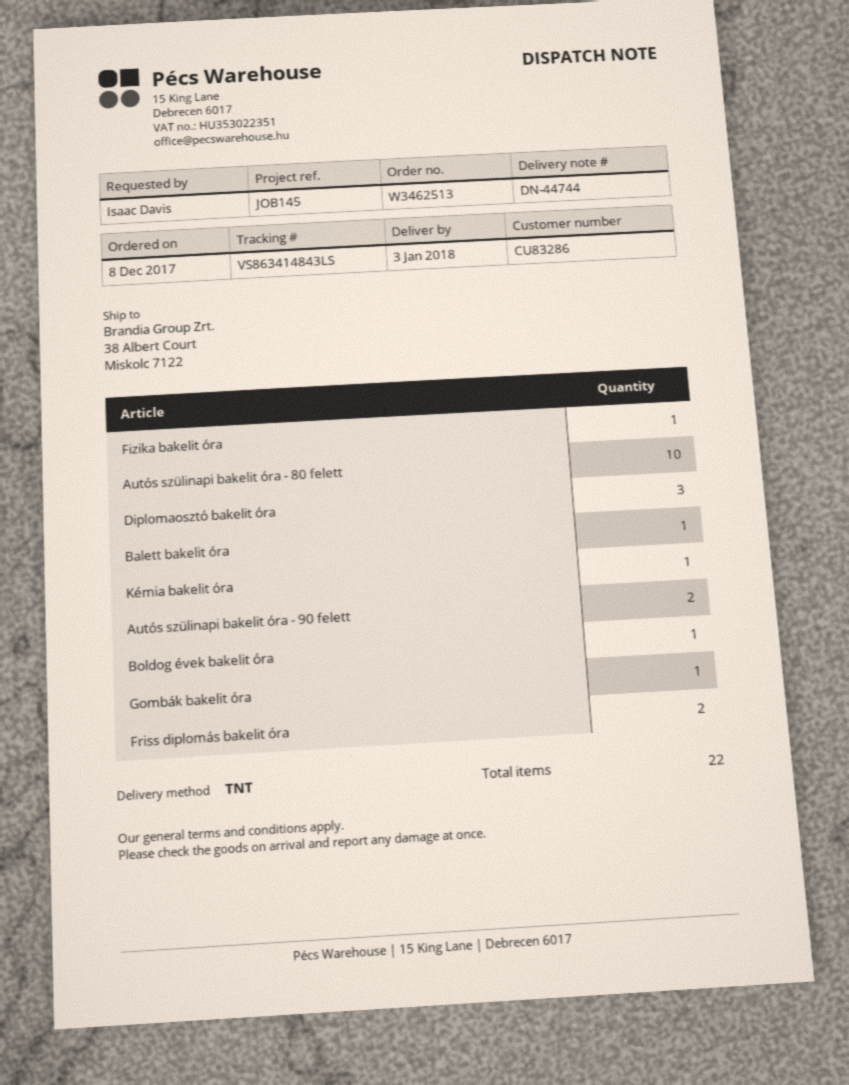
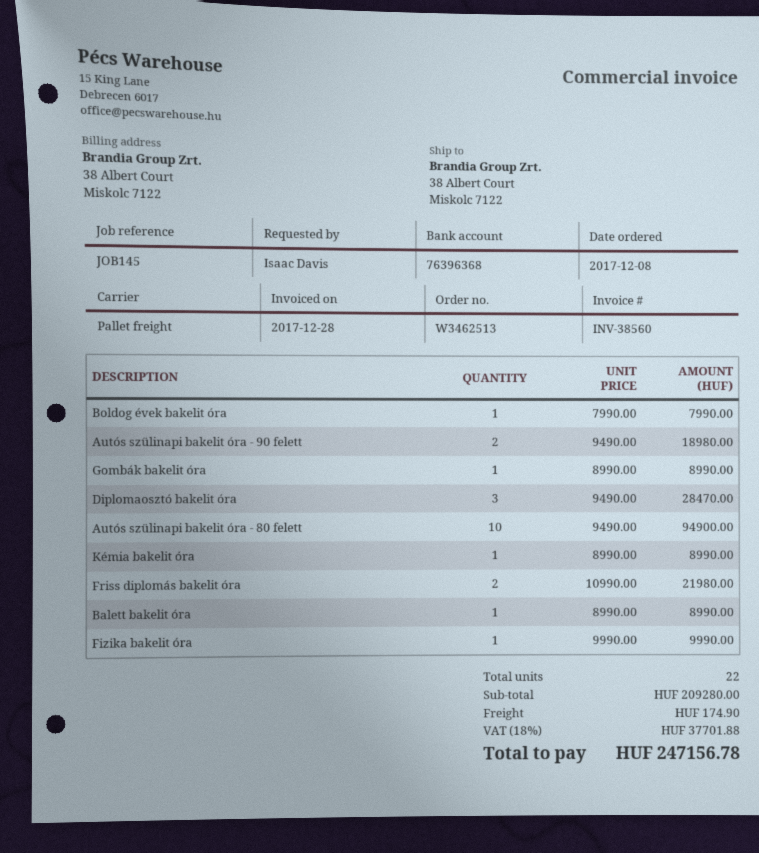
shipping method: TNT -> pallet freight

